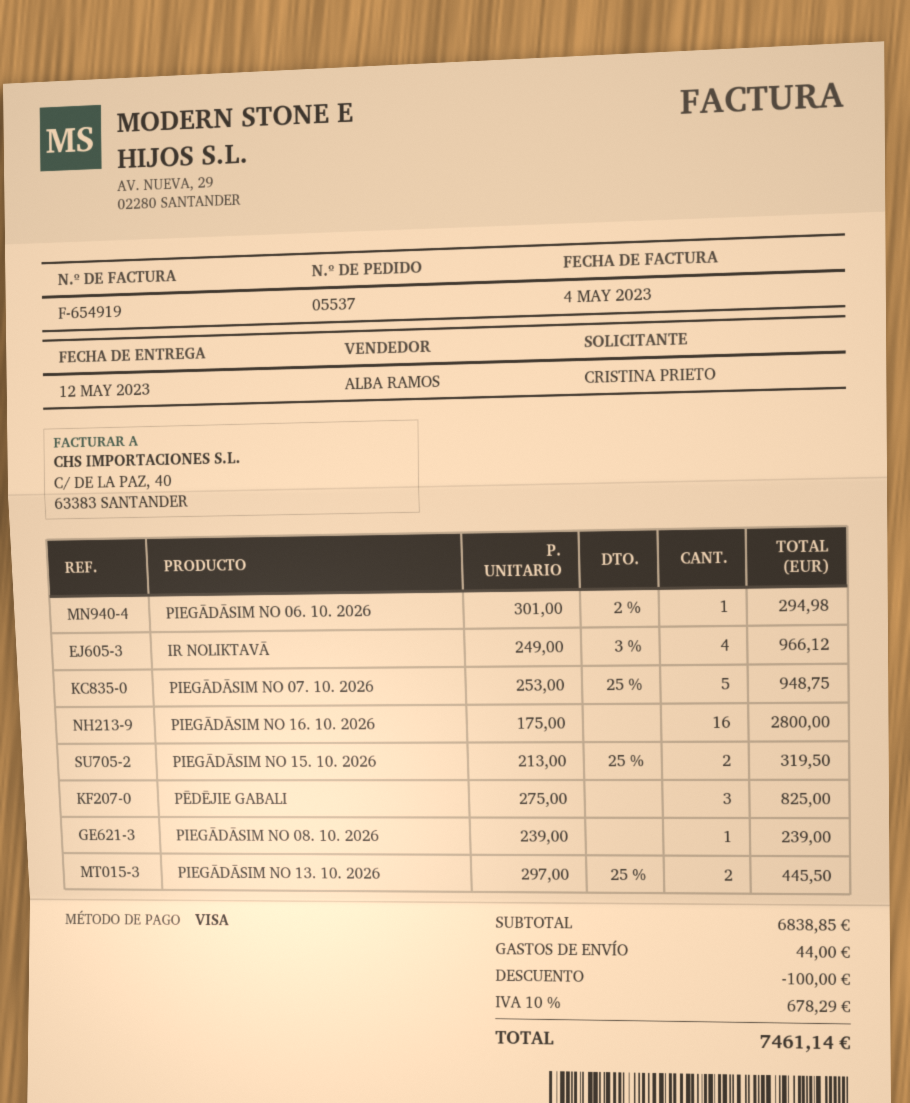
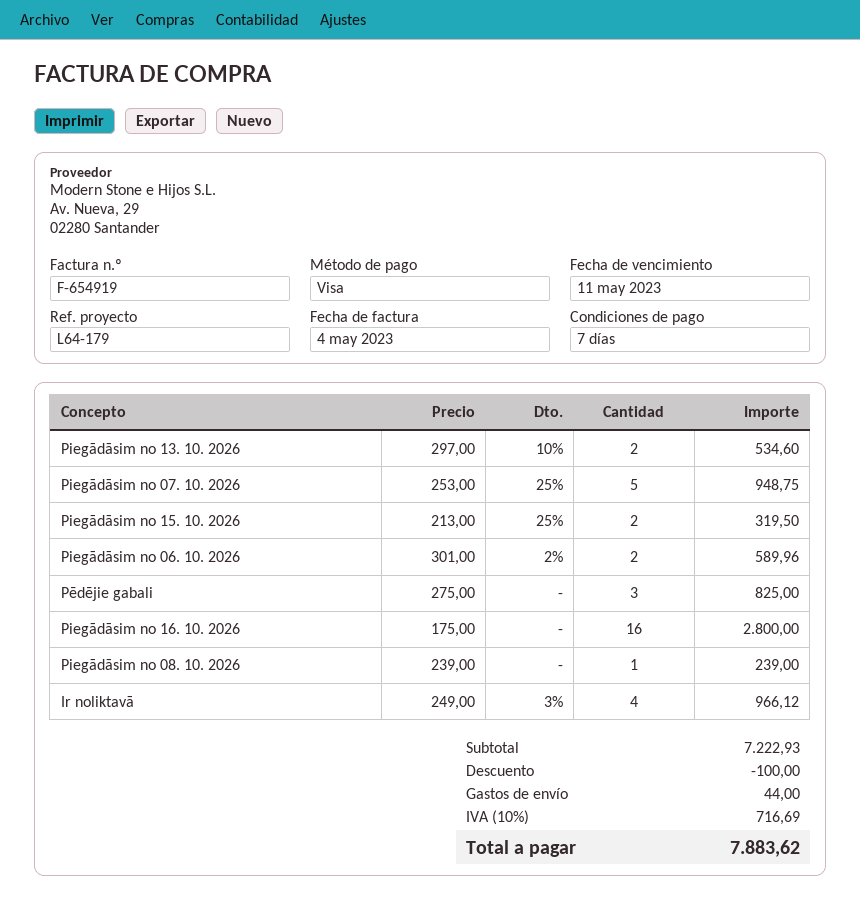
PIEGĀDĀSIM NO 06. 10. 2026: 1 x 301.00 - 2% = 294.98 -> 2 x 301.00 - 2% = 589.96
PIEGĀDĀSIM NO 13. 10. 2026: 2 x 297.00 - 25% = 445.50 -> 2 x 297.00 - 10% = 534.60
subtotal: 6838.85 -> 7222.93
tax: 10% = 678.29 -> 10% = 716.69
total: 7461.14 -> 7883.62

